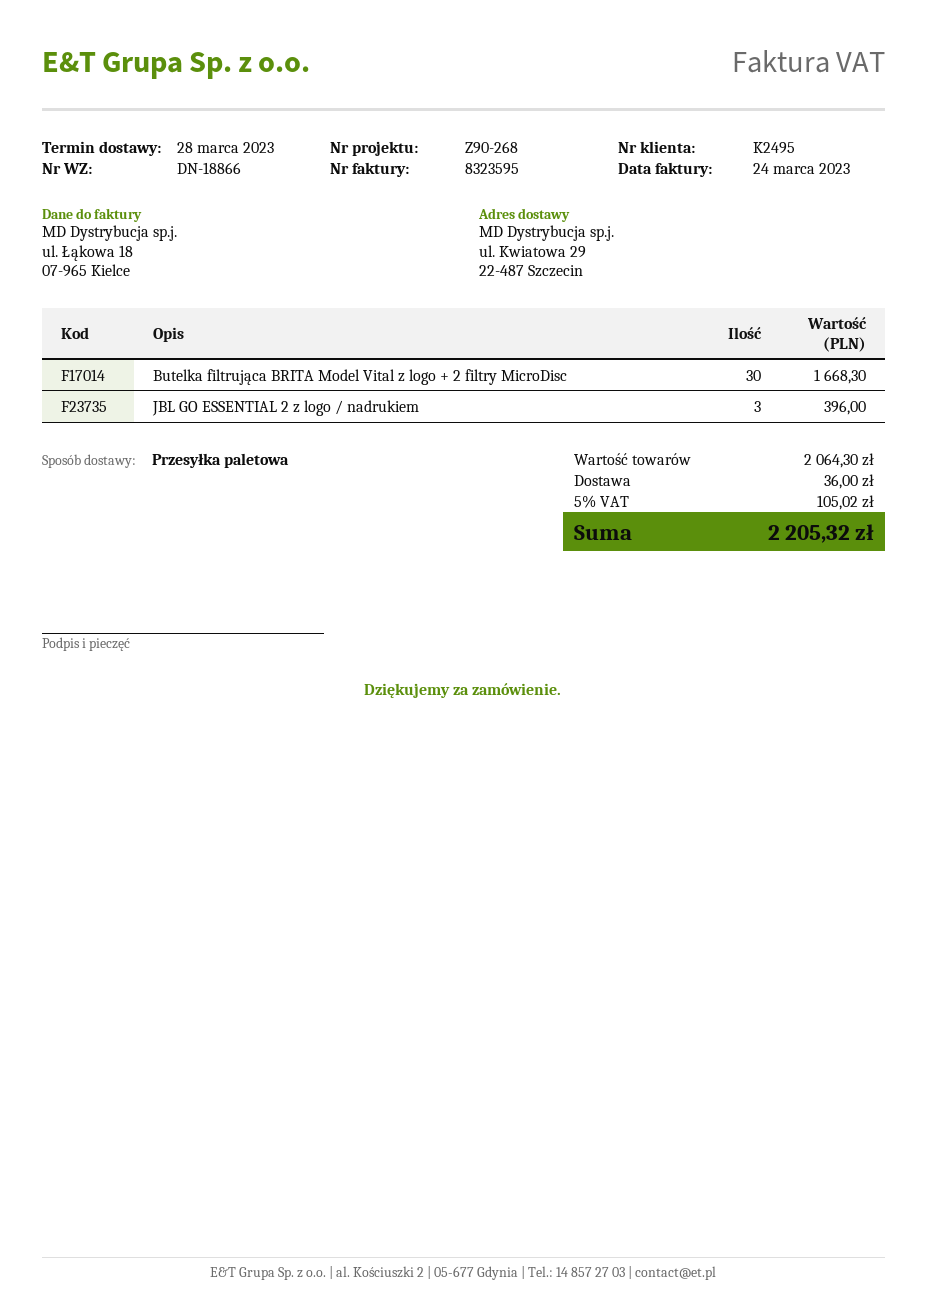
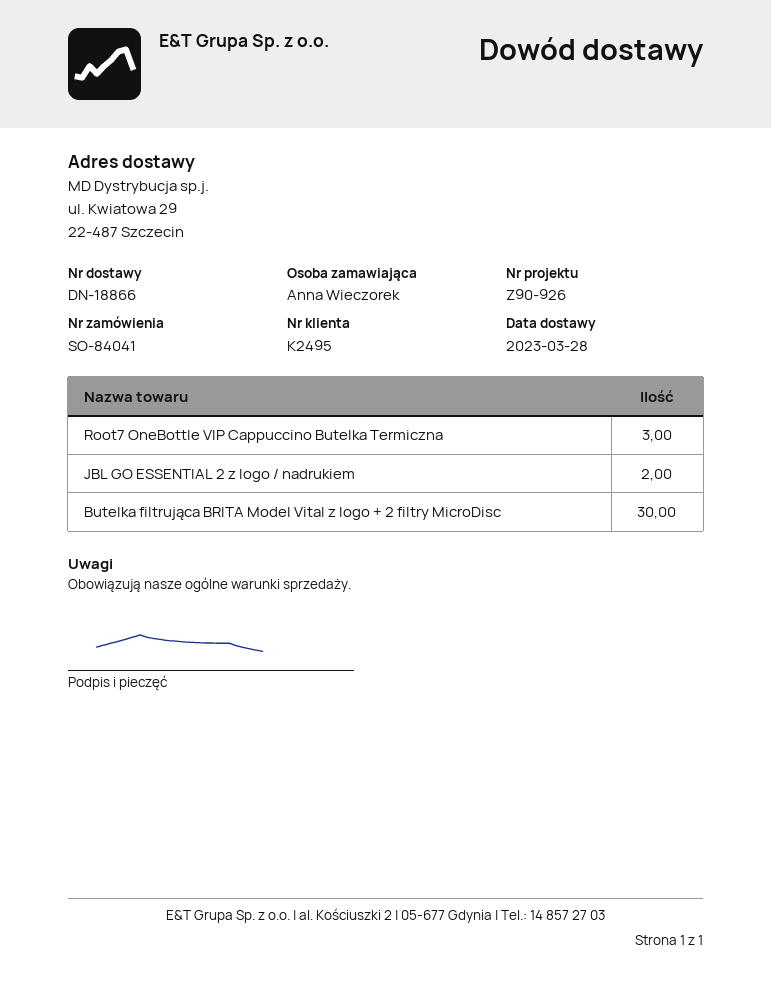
reference: Z90-268 -> Z90-926
JBL GO ESSENTIAL 2 z logo / nadrukiem: 3 -> 2
Root7 OneBottle VIP Cappuccino Butelka Termiczna: none -> 3

